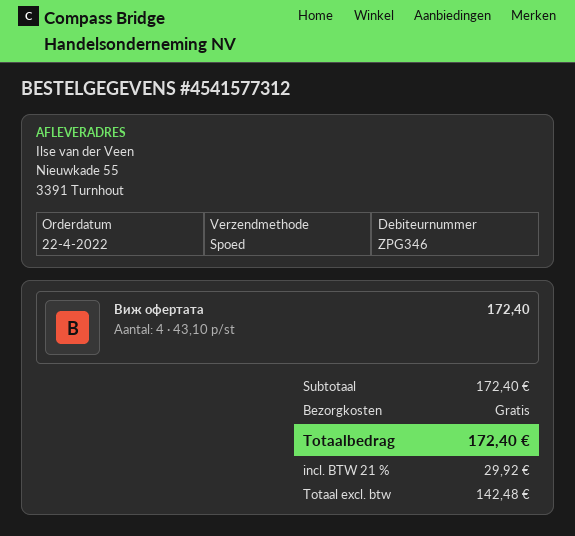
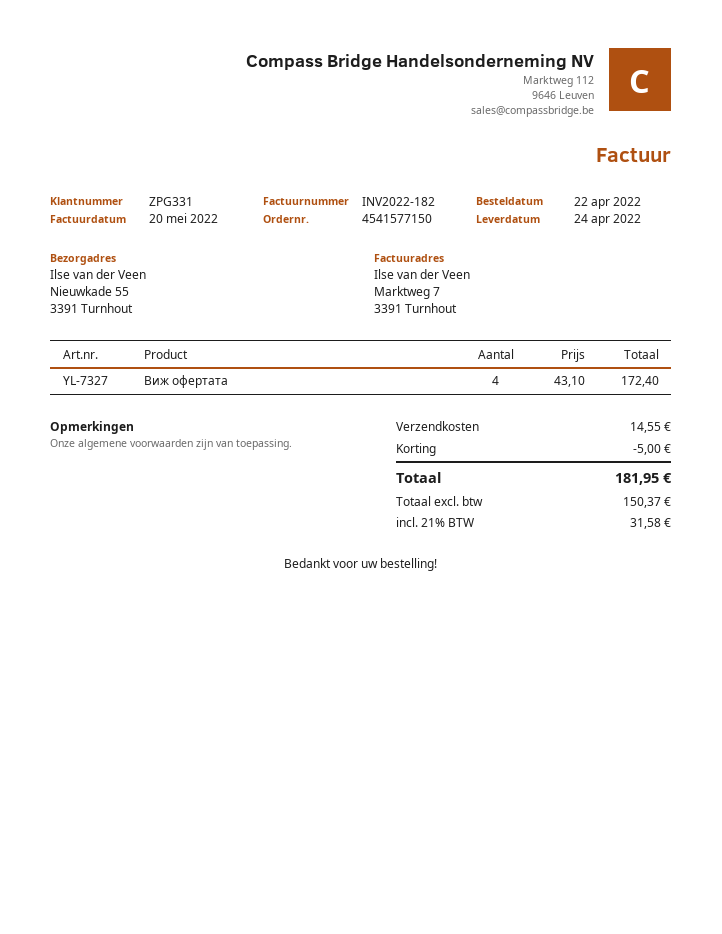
order number: 4541577312 -> 4541577150
customer number: ZPG346 -> ZPG331
discount: none -> 5.00
shipping: 0.00 -> 14.55
net: 142.48 -> 150.37
tax: 21% = 29.92 -> 21% = 31.58
total: 172.40 -> 181.95

